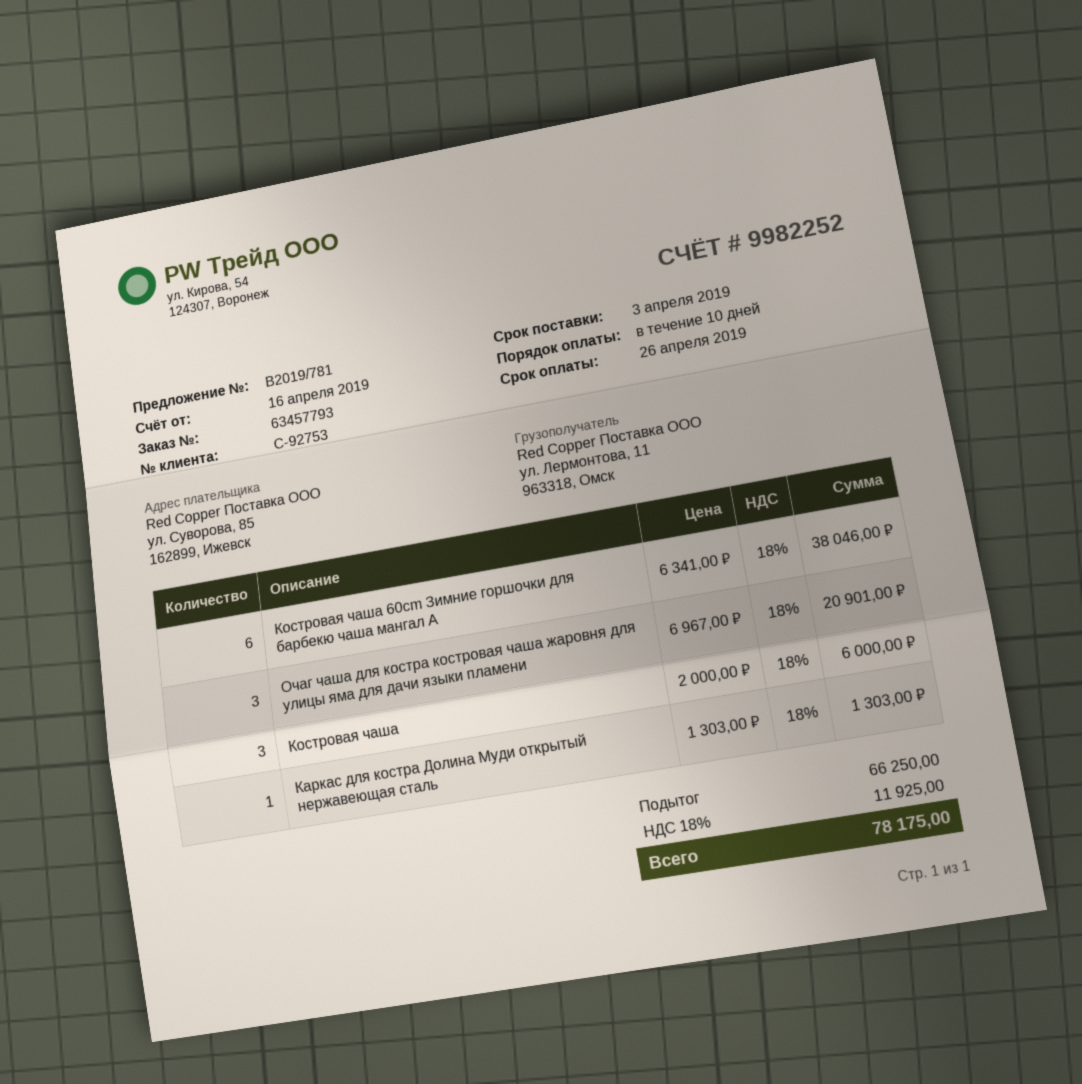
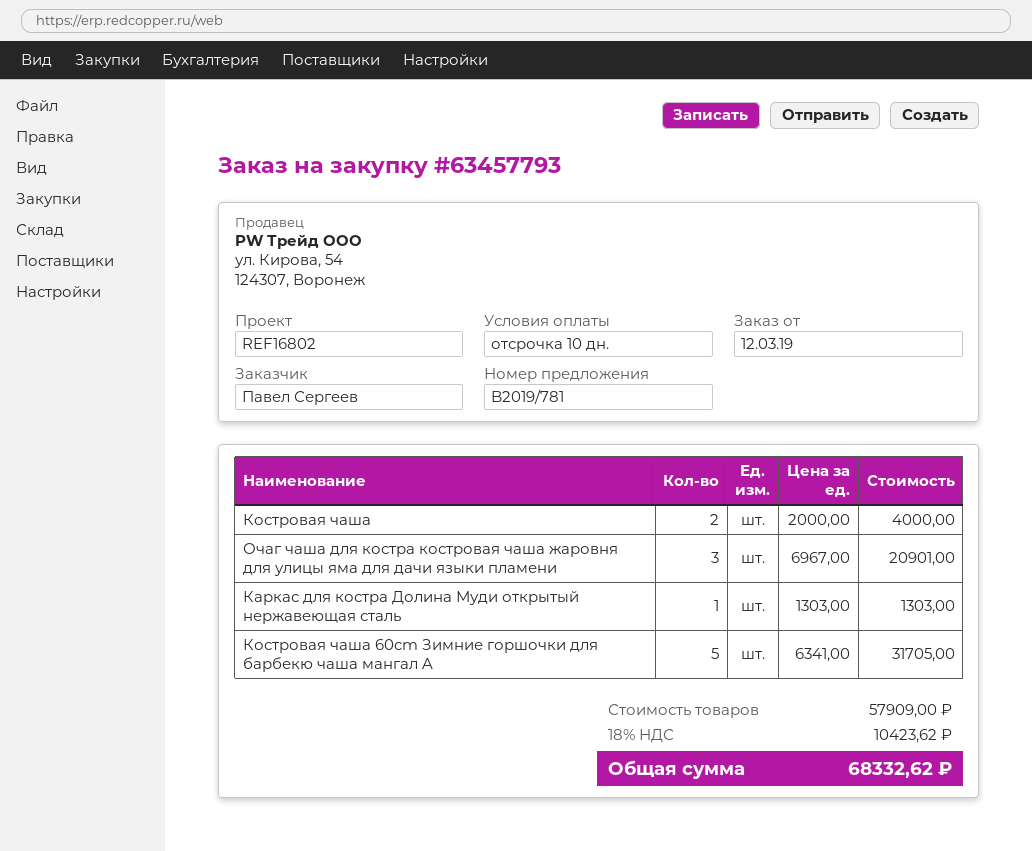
Костровая чаша 60cm Зимние горшочки для барбекю чаша мангал A: 6 x 6341.00 = 38046.00 -> 5 x 6341.00 = 31705.00
Костровая чаша: 3 x 2000.00 = 6000.00 -> 2 x 2000.00 = 4000.00
subtotal: 66250.00 -> 57909.00
tax: 18% = 11925.00 -> 18% = 10423.62
total: 78175.00 -> 68332.62

